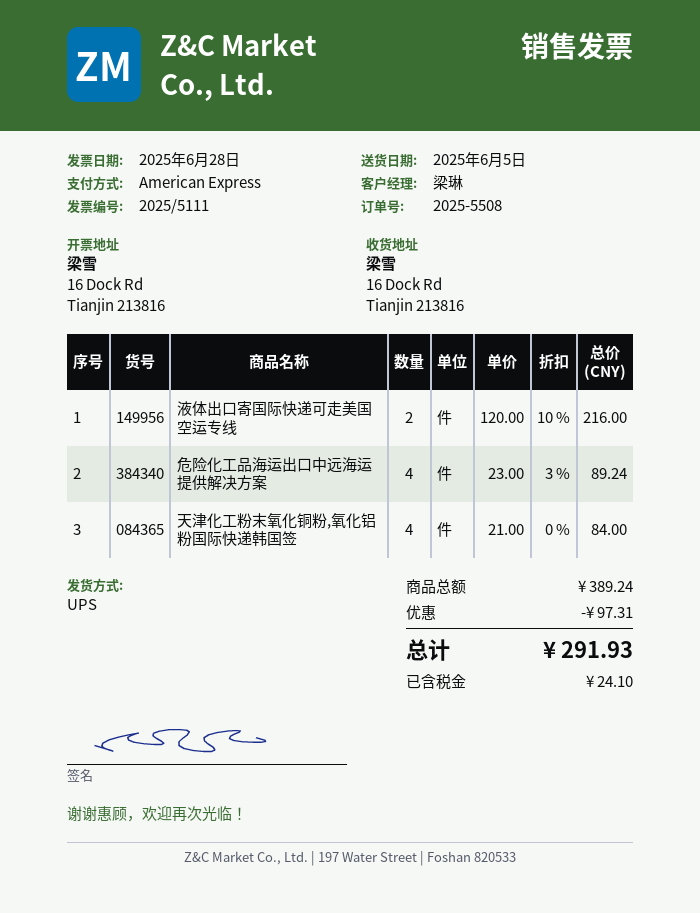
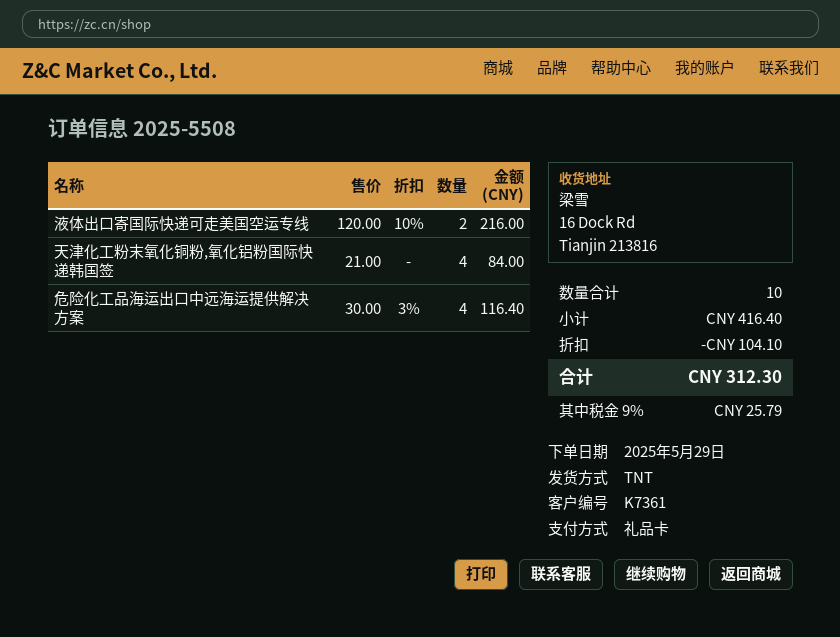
payment method: American Express -> gift card
shipping method: UPS -> TNT
危险化工品海运出口中远海运提供解决方案: 4 x 23.00 - 3% = 89.24 -> 4 x 30.00 - 3% = 116.40
subtotal: 389.24 -> 416.40
discount: 97.31 -> 104.10
tax: 24.10 -> 25.79
total: 291.93 -> 312.30

